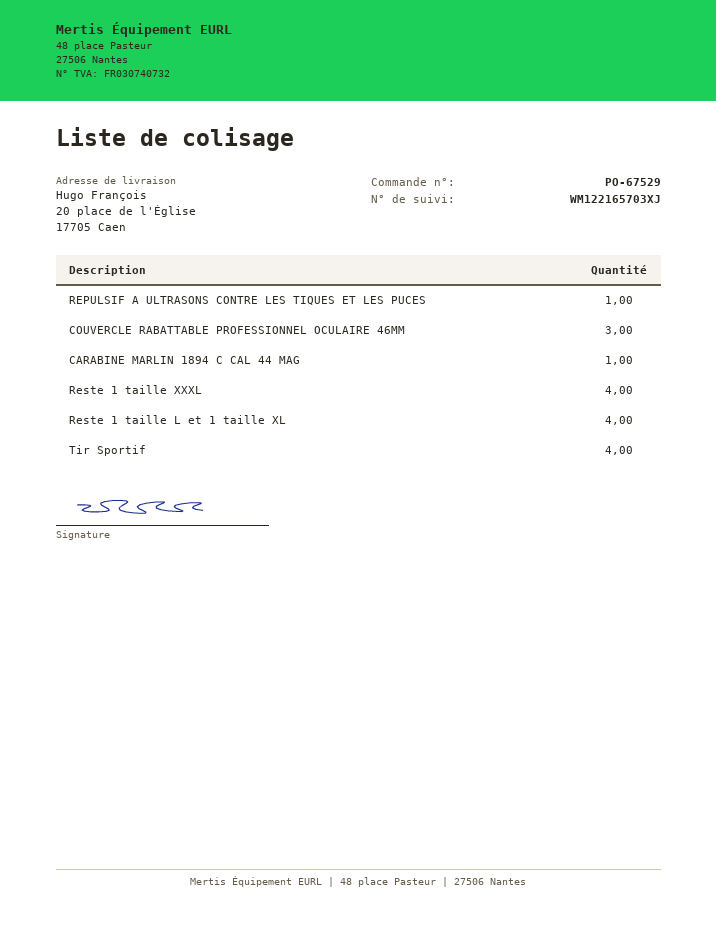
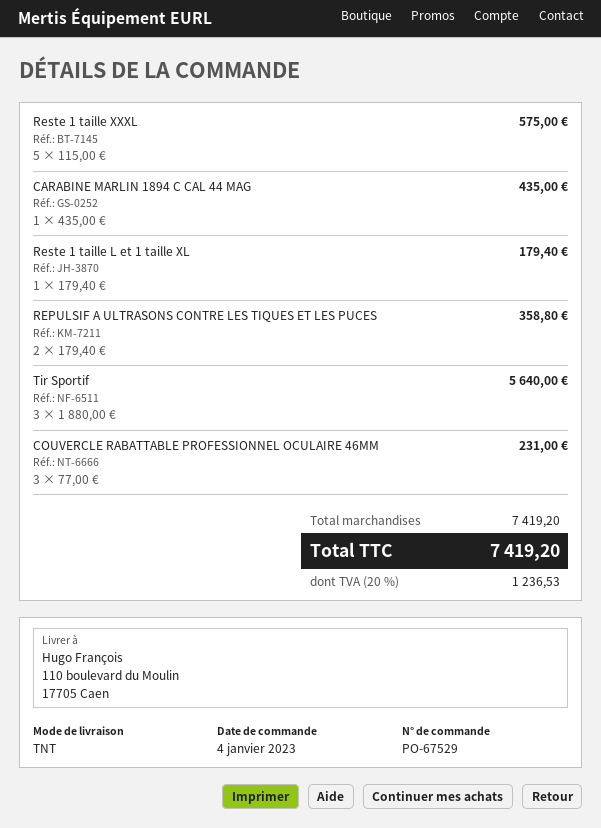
ship to: 20 place de l'Église, 17705 Caen -> 110 boulevard du Moulin, 17705 Caen
REPULSIF A ULTRASONS CONTRE LES TIQUES ET LES PUCES: 1 -> 2
Reste 1 taille XXXL: 4 -> 5
Reste 1 taille L et 1 taille XL: 4 -> 1
Tir Sportif: 4 -> 3

